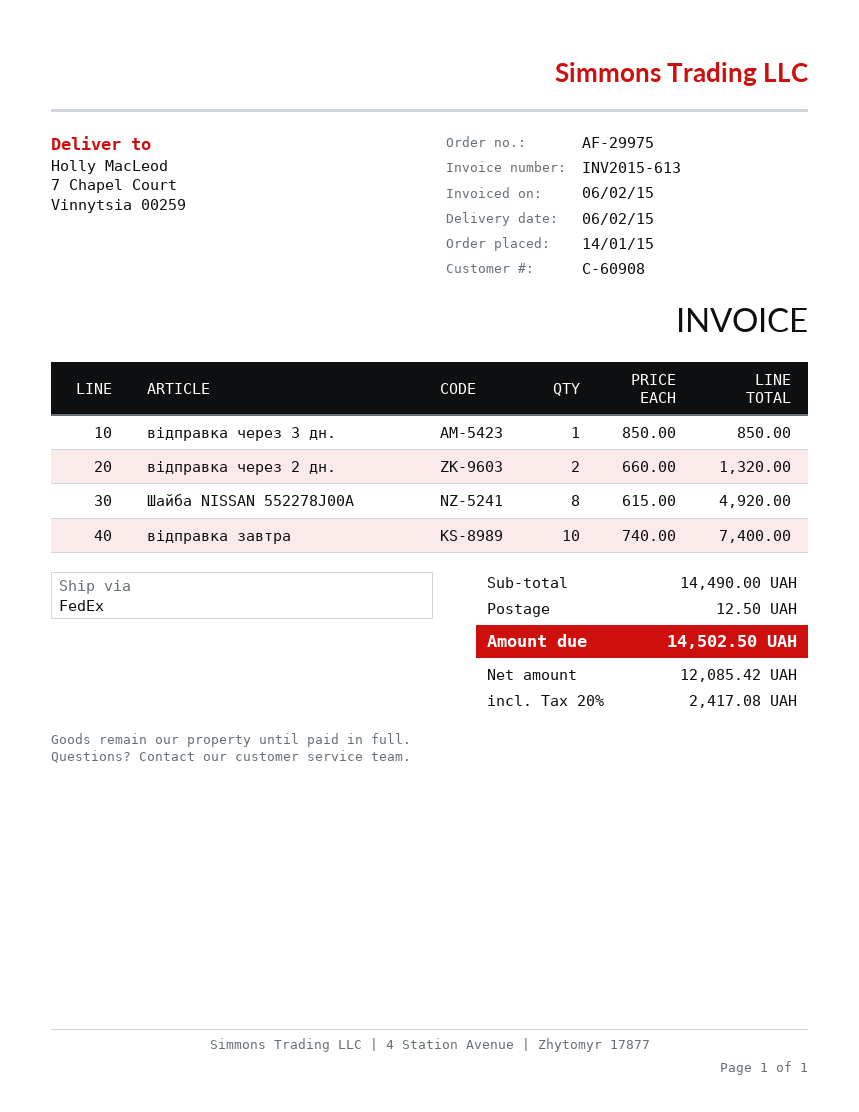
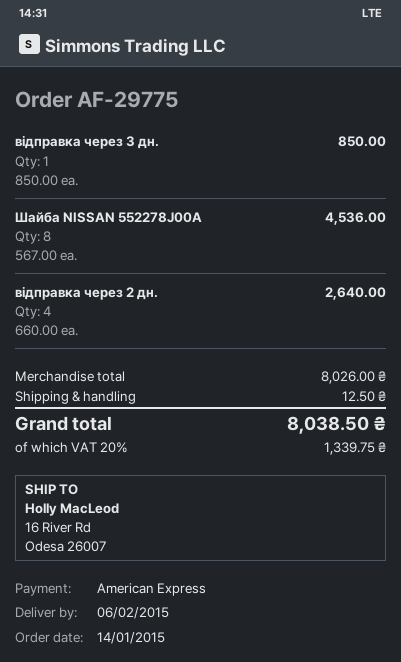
order number: AF-29975 -> AF-29775
ship to: 7 Chapel Court, Vinnytsia 00259 -> 16 River Rd, Odesa 26007
відправка через 2 дн.: 2 x 660.00 = 1320.00 -> 4 x 660.00 = 2640.00
Шайба NISSAN 552278J00A: 8 x 615.00 = 4920.00 -> 8 x 567.00 = 4536.00
відправка завтра: 10 x 740.00 = 7400.00 -> none
subtotal: 14490.00 -> 8026.00
tax: 20% = 2417.08 -> 20% = 1339.75
total: 14502.50 -> 8038.50

